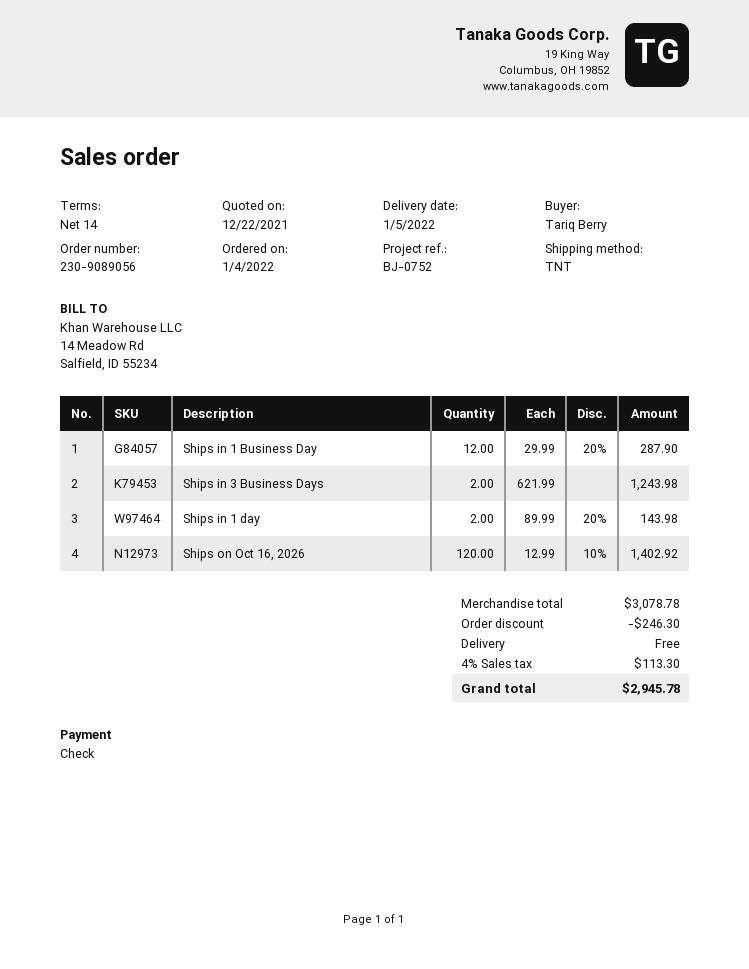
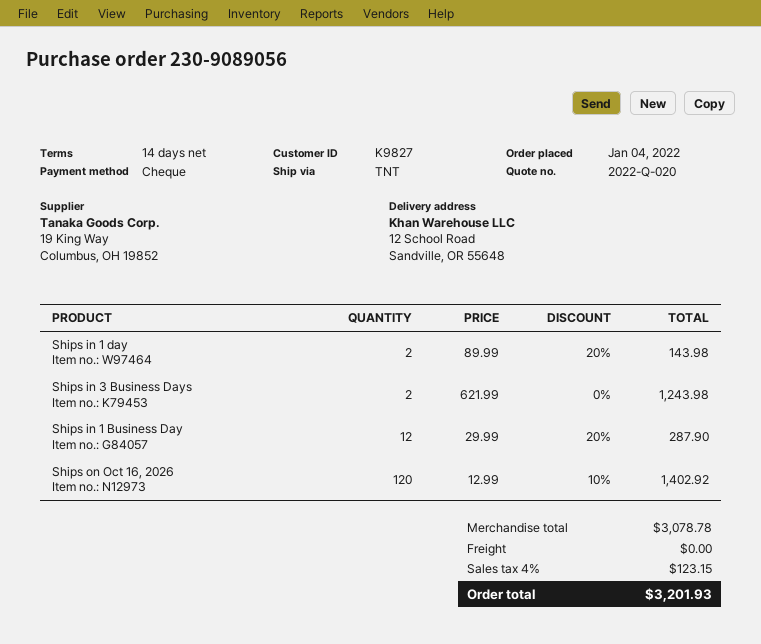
discount: 246.30 -> none
tax: 4% = 113.30 -> 4% = 123.15
total: 2945.78 -> 3201.93

